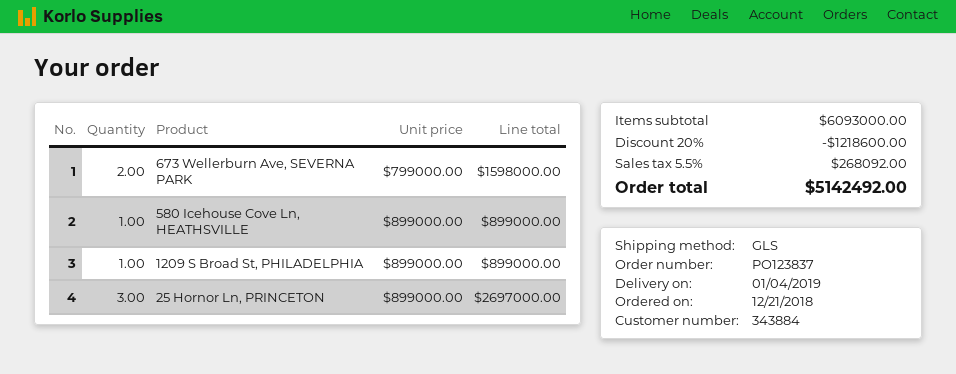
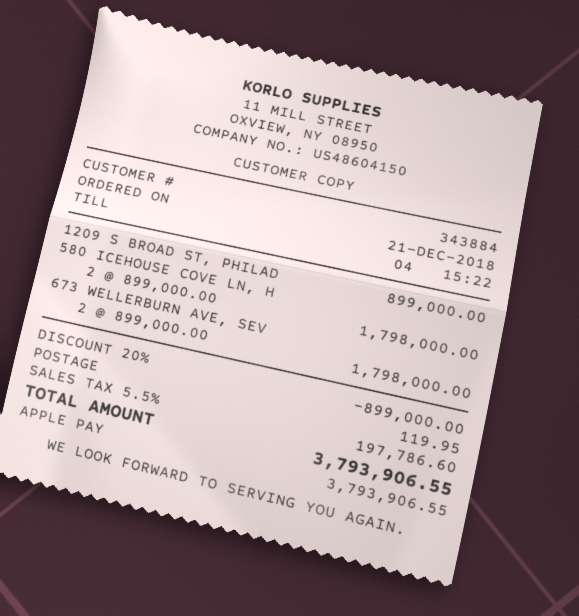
673 Wellerburn Ave, SEVERNA PARK: 2 x 799000.00 = 1598000.00 -> 2 x 899000.00 = 1798000.00
580 Icehouse Cove Ln, HEATHSVILLE: 1 x 899000.00 = 899000.00 -> 2 x 899000.00 = 1798000.00
25 Hornor Ln, PRINCETON: 3 x 899000.00 = 2697000.00 -> none
discount: 20% = 1218600.00 -> 20% = 899000.00
shipping: none -> 119.95
tax: 5.5% = 268092.00 -> 5.5% = 197786.60
total: 5142492.00 -> 3793906.55

